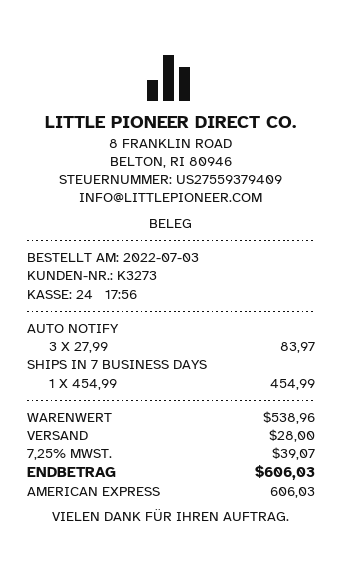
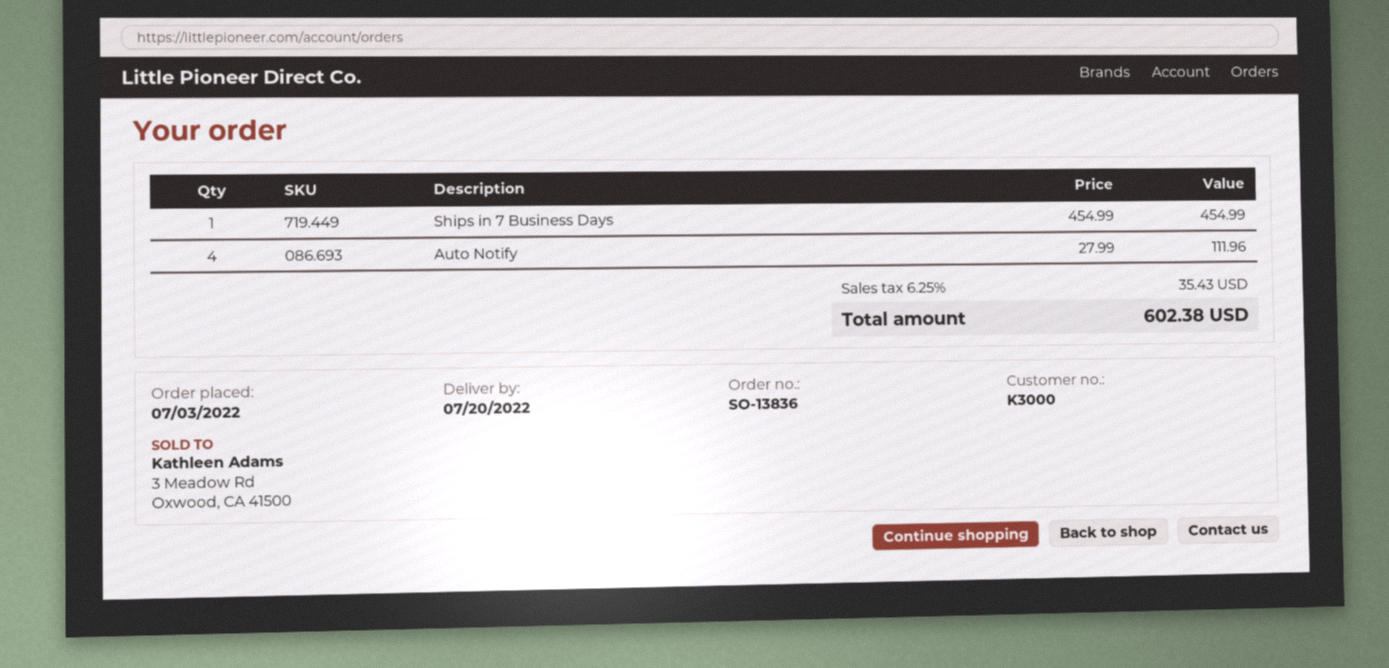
customer number: K3273 -> K3000
AUTO NOTIFY: 3 x 27.99 = 83.97 -> 4 x 27.99 = 111.96
shipping: 28.00 -> none
tax: 7.25% = 39.07 -> 6.25% = 35.43
total: 606.03 -> 602.38

